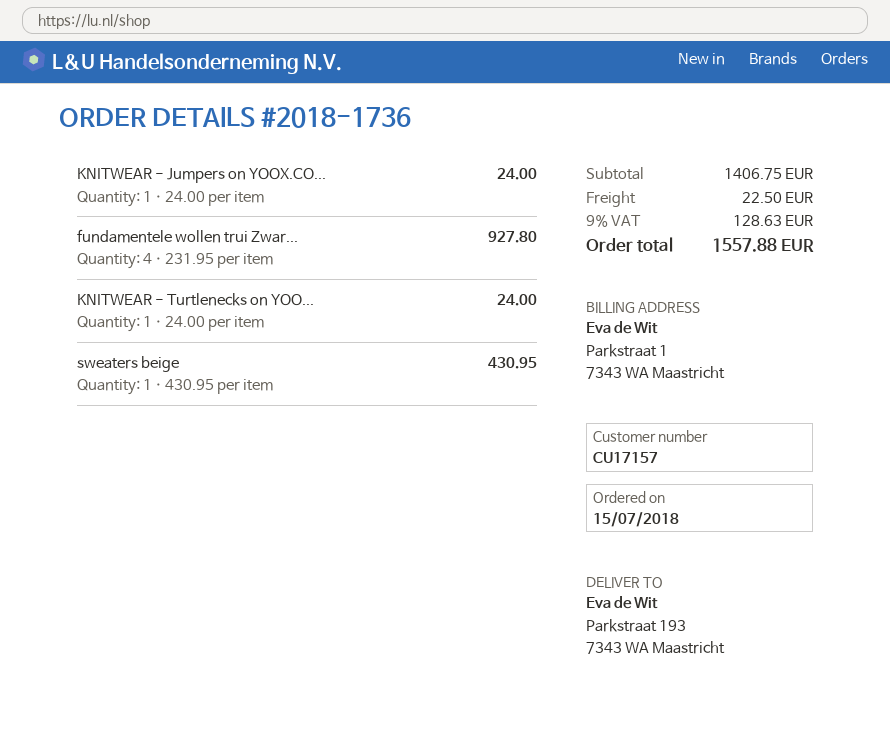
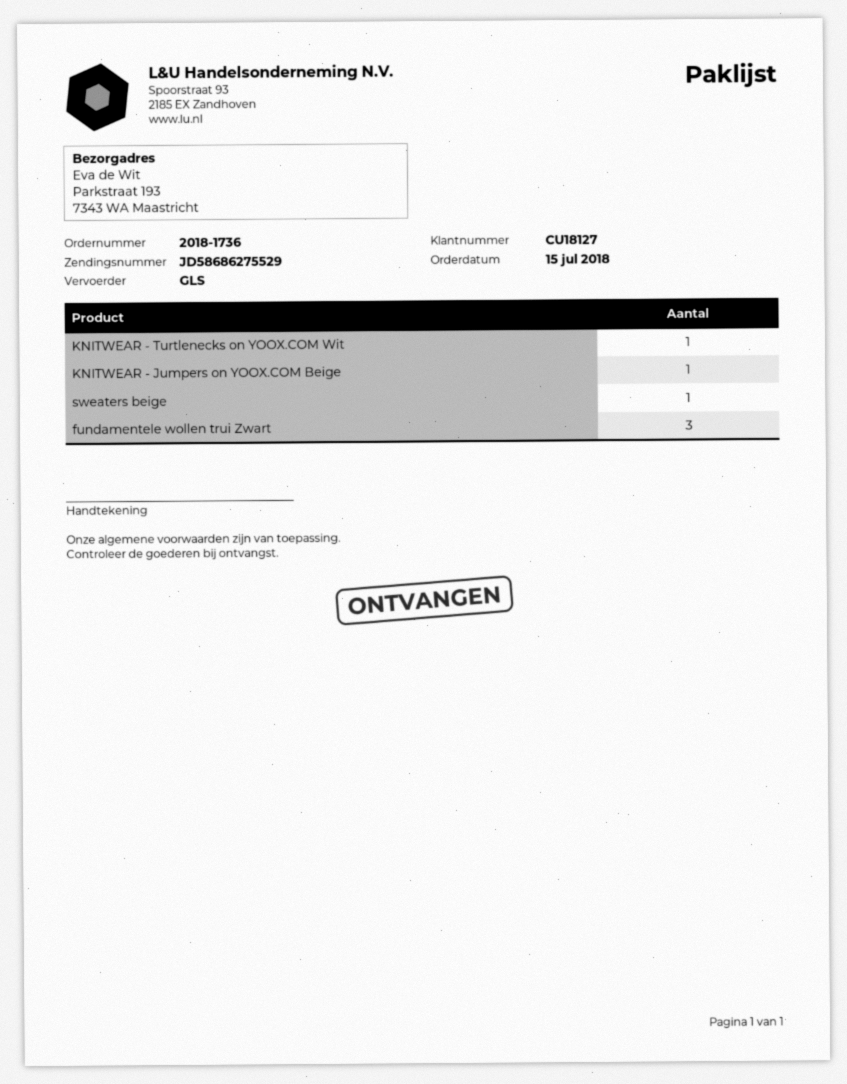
customer number: CU17157 -> CU18127
fundamentele wollen trui Zwar...: 4 -> 3

